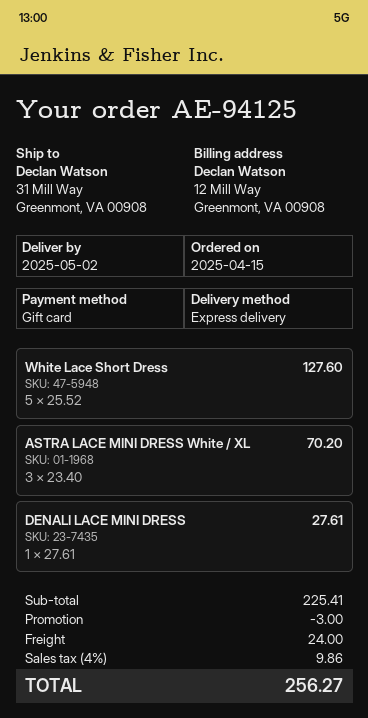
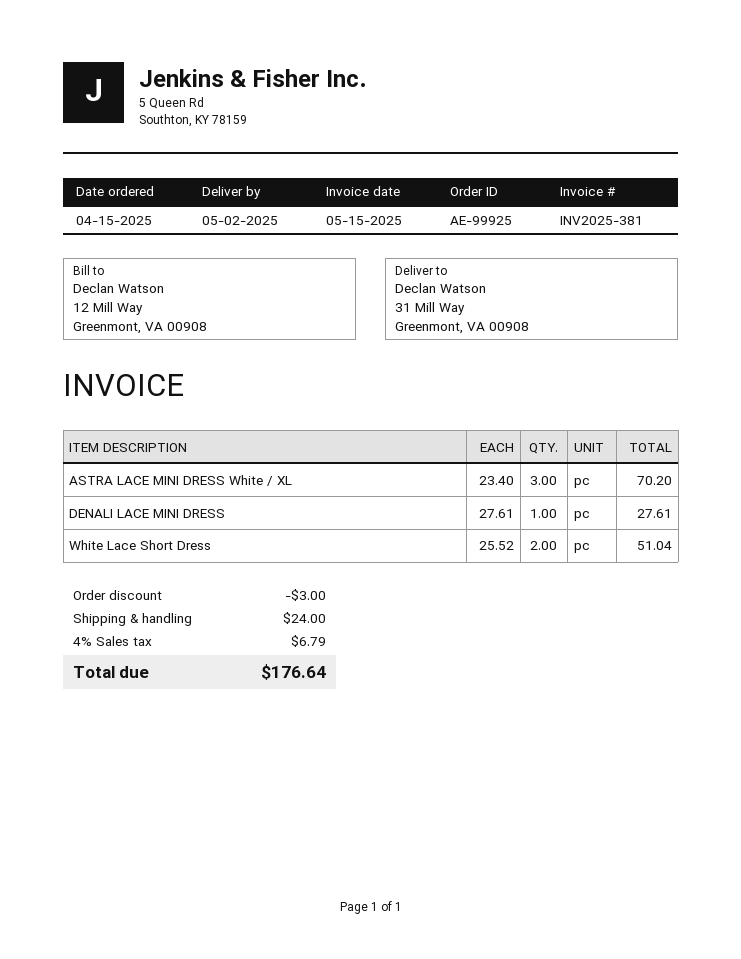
order number: AE-94125 -> AE-99925
White Lace Short Dress: 5 x 25.52 = 127.60 -> 2 x 25.52 = 51.04
tax: 4% = 9.86 -> 4% = 6.79
total: 256.27 -> 176.64

